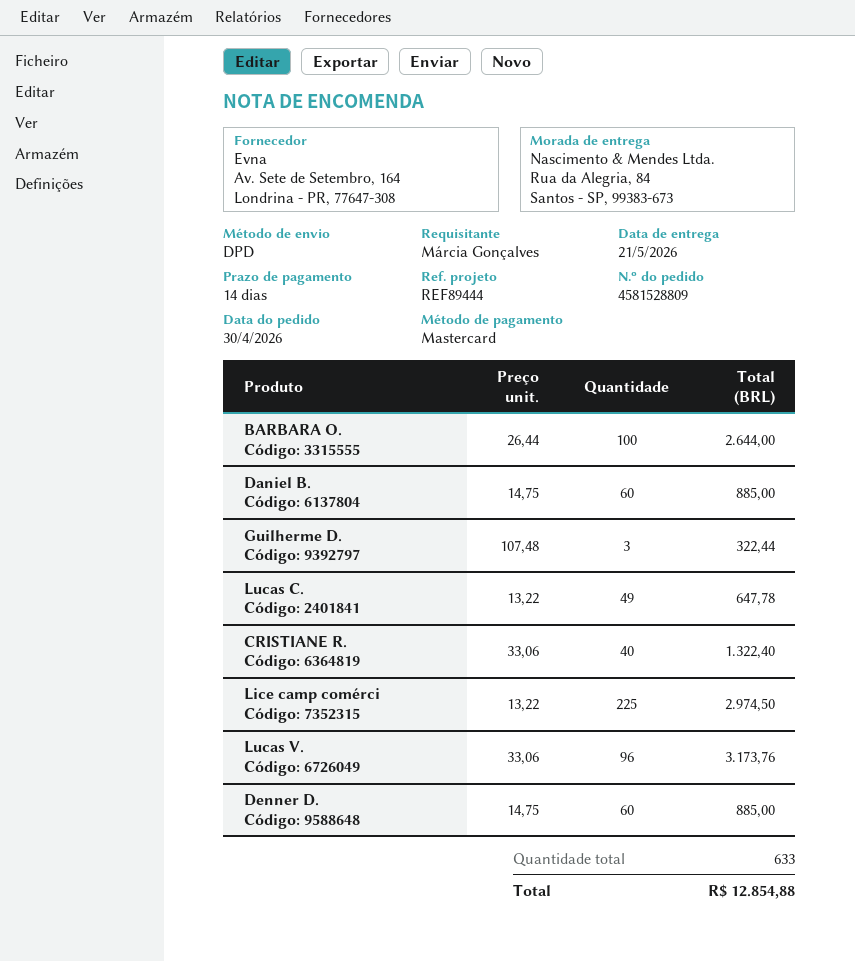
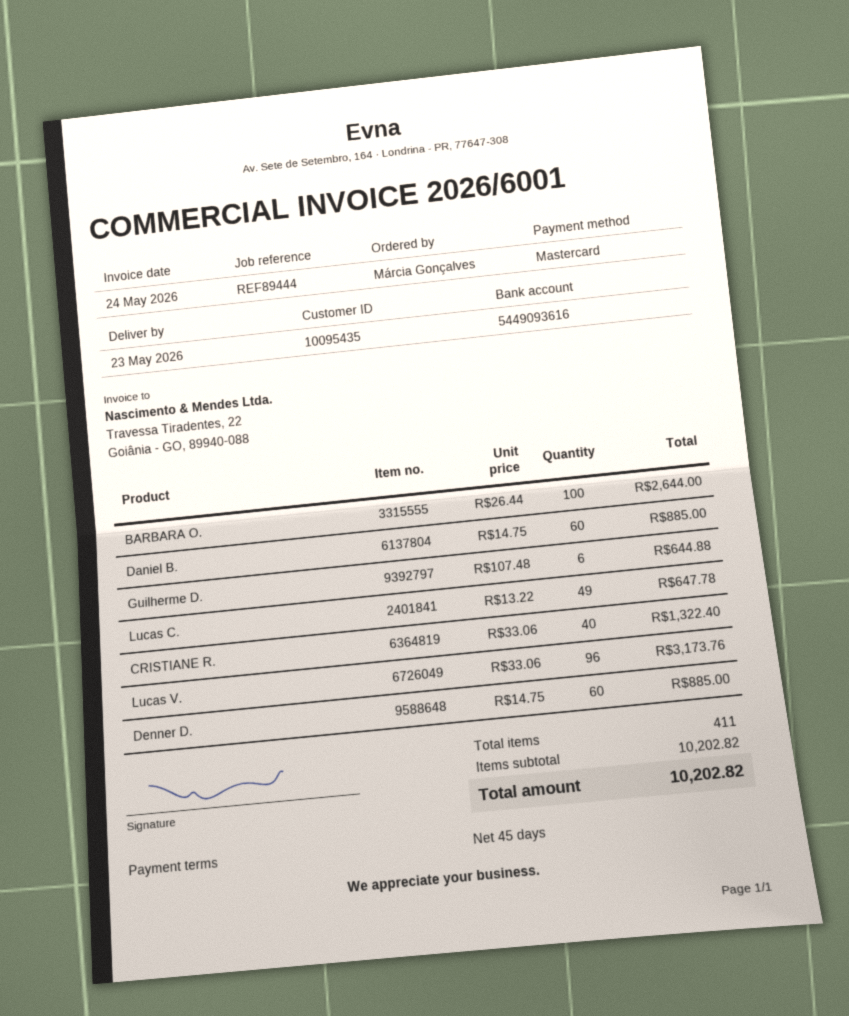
delivery date: 2026-05-21 -> 2026-05-23
payment terms: 14 days -> 45 days
Guilherme D.: 3 x 107.48 = 322.44 -> 6 x 107.48 = 644.88
Lice camp comérci: 225 x 13.22 = 2974.50 -> none
total quantity: 633 -> 411
total: 12854.88 -> 10202.82

